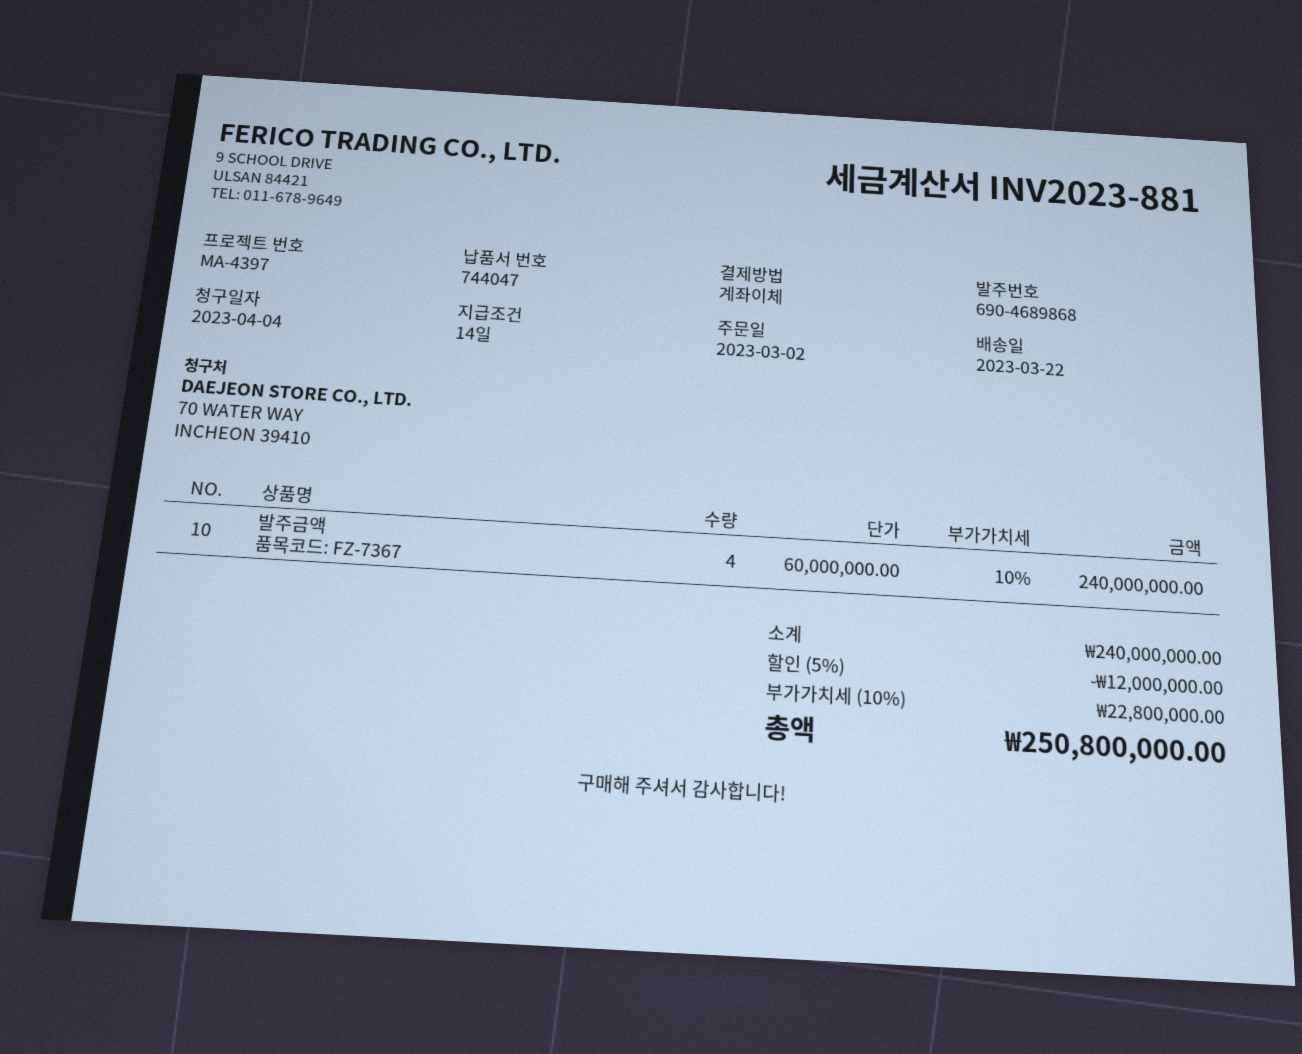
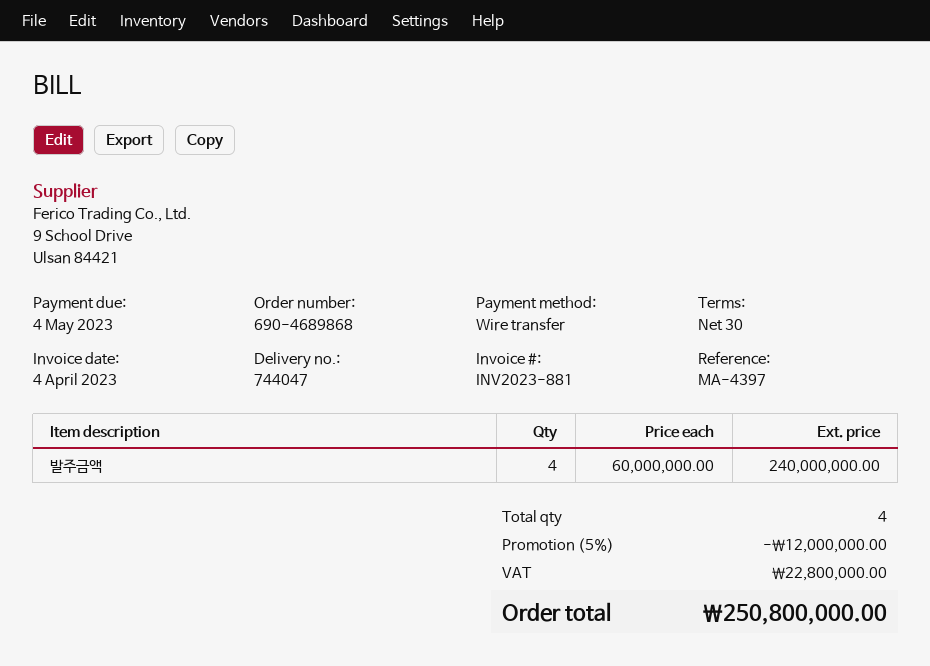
payment terms: 14 days -> 30 days

